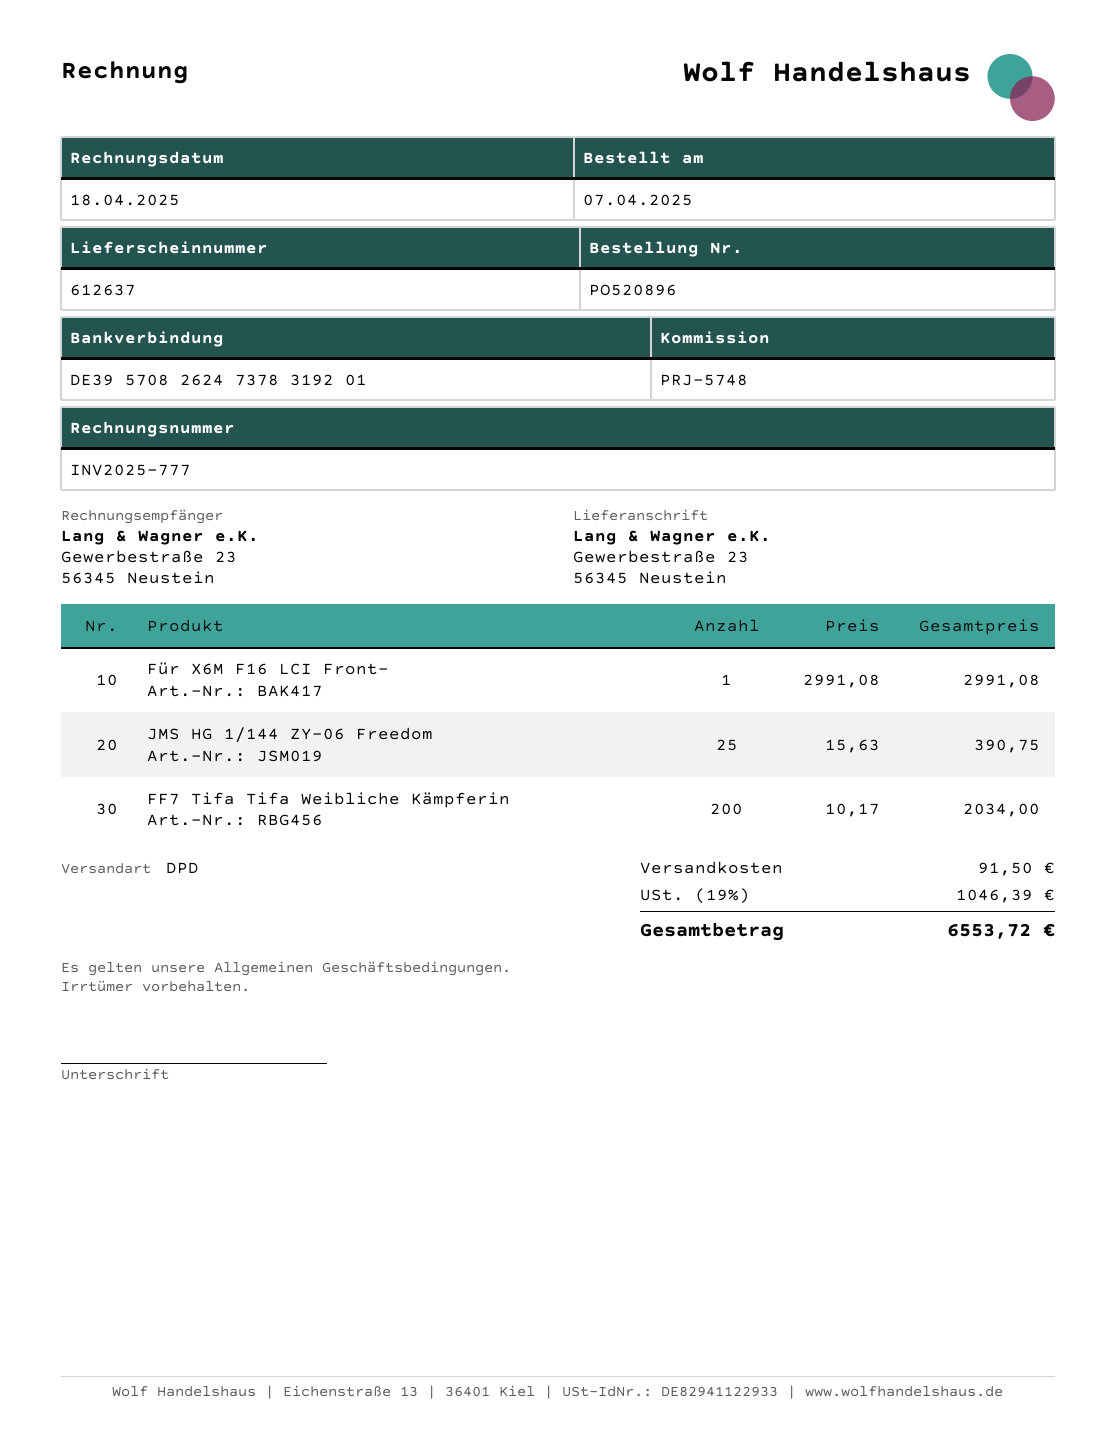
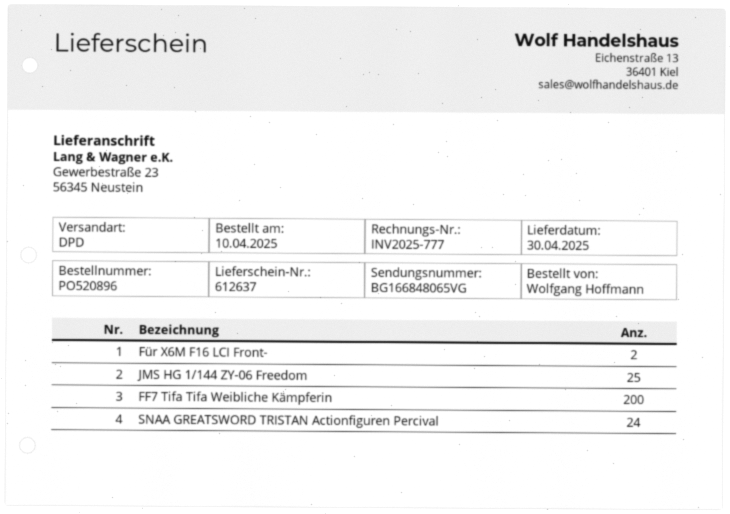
order date: 2025-04-07 -> 2025-04-10
Für X6M F16 LCI Front-: 1 -> 2
SNAA GREATSWORD TRISTAN Actionfiguren Percival: none -> 24

